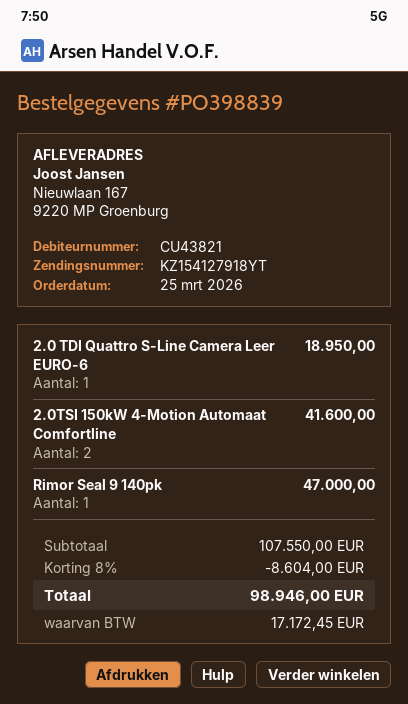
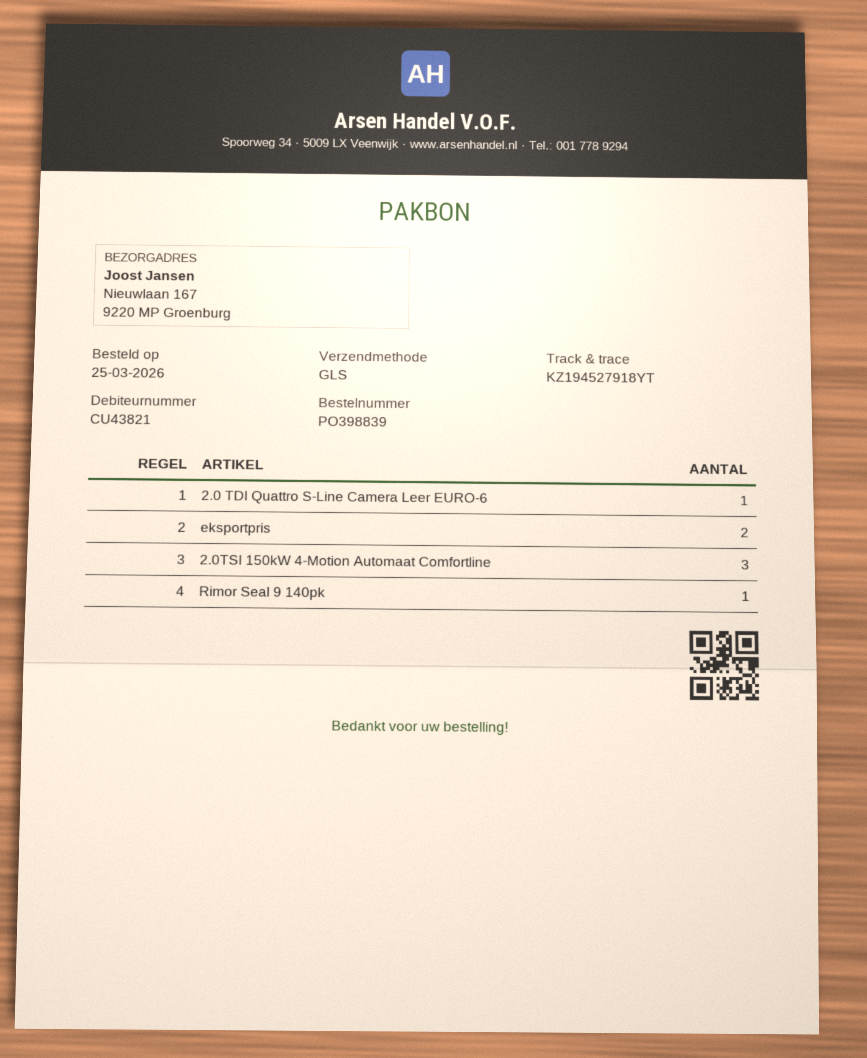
tracking number: KZ154127918YT -> KZ194527918YT
2.0TSI 150kW 4-Motion Automaat Comfortline: 2 -> 3
eksportpris: none -> 2

